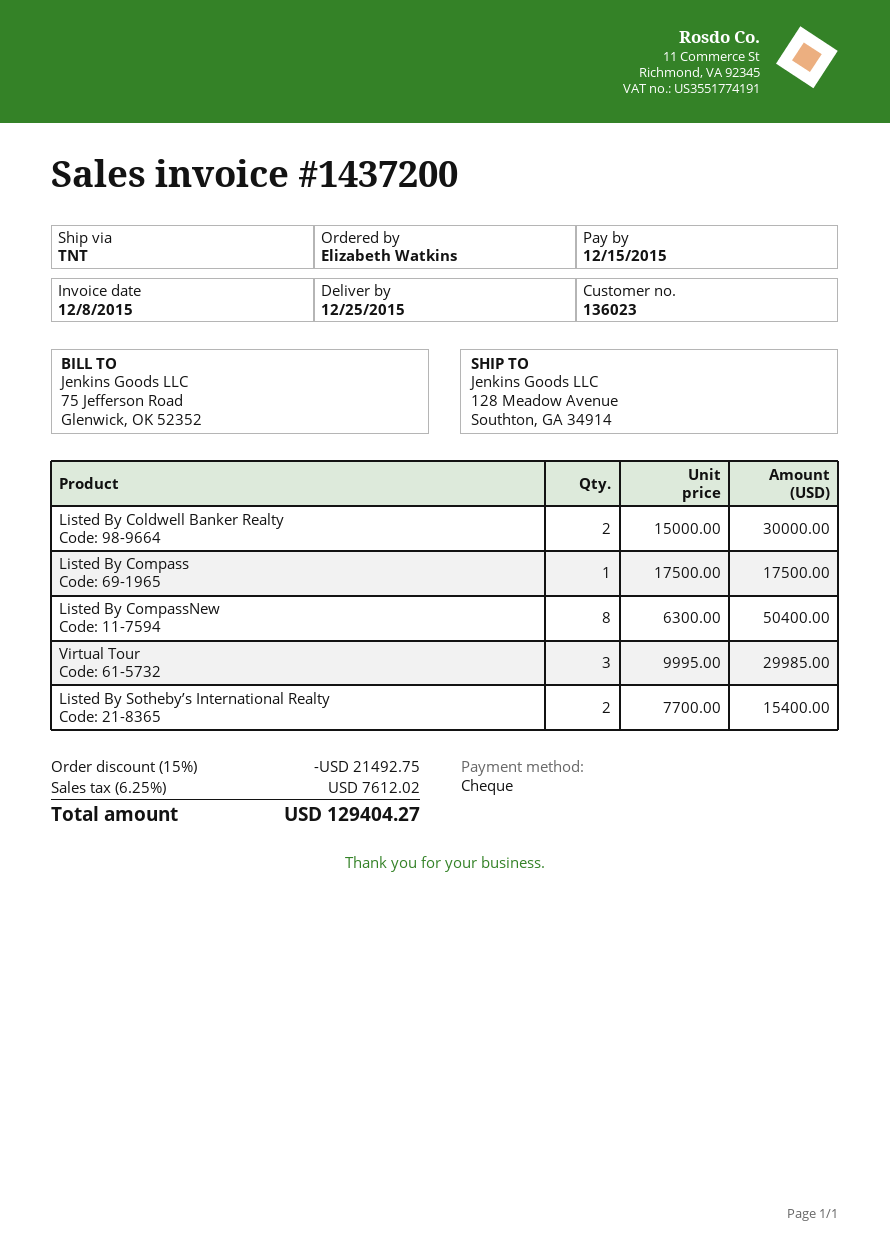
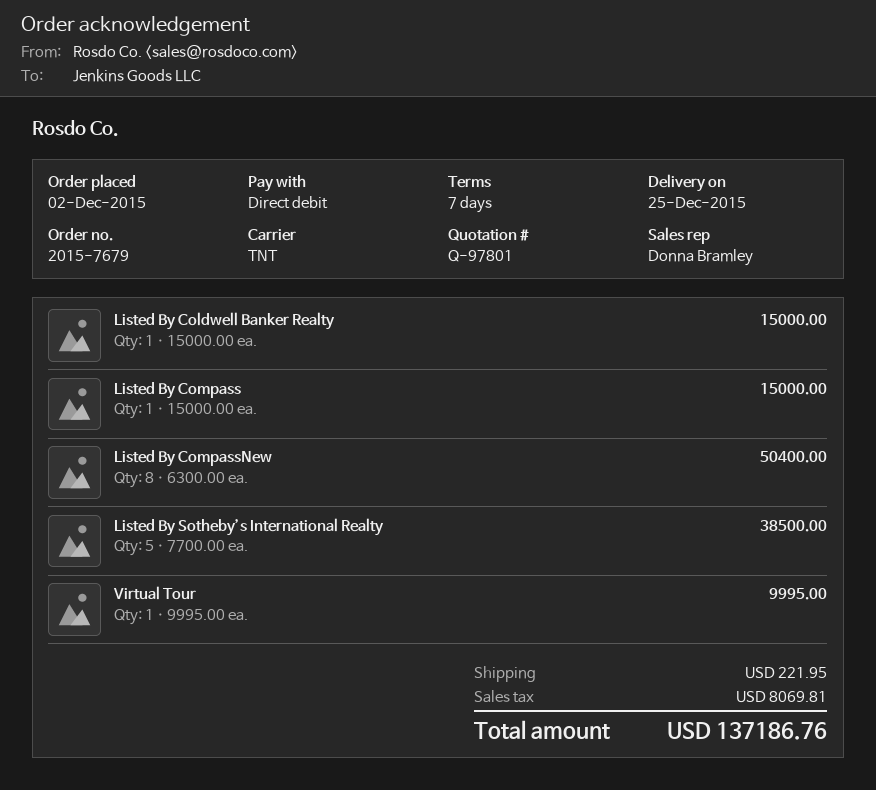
payment method: cheque -> direct debit
Listed By Coldwell Banker Realty: 2 x 15000.00 = 30000.00 -> 1 x 15000.00 = 15000.00
Listed By Compass: 1 x 17500.00 = 17500.00 -> 1 x 15000.00 = 15000.00
Virtual Tour: 3 x 9995.00 = 29985.00 -> 1 x 9995.00 = 9995.00
Listed By Sotheby’s International Realty: 2 x 7700.00 = 15400.00 -> 5 x 7700.00 = 38500.00
discount: 15% = 21492.75 -> none
shipping: none -> 221.95
tax: 7612.02 -> 8069.81
total: 129404.27 -> 137186.76

